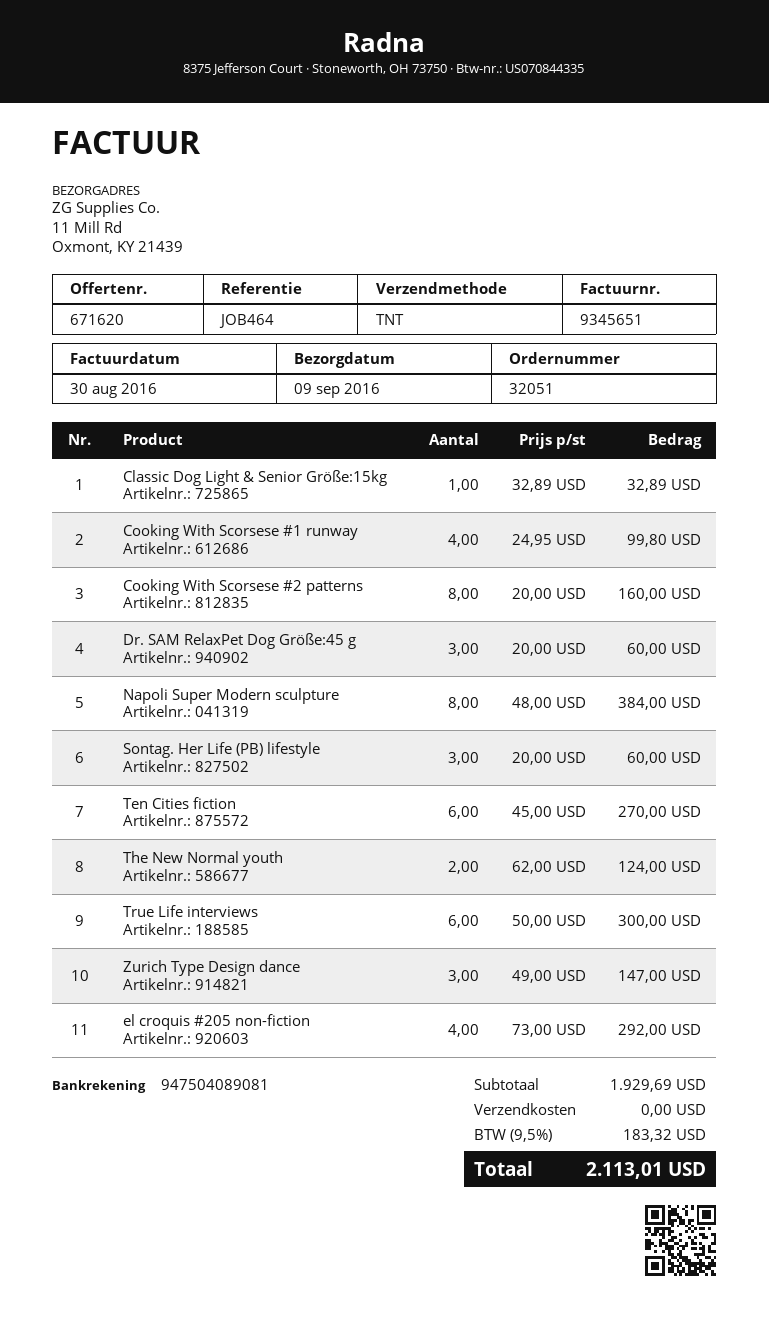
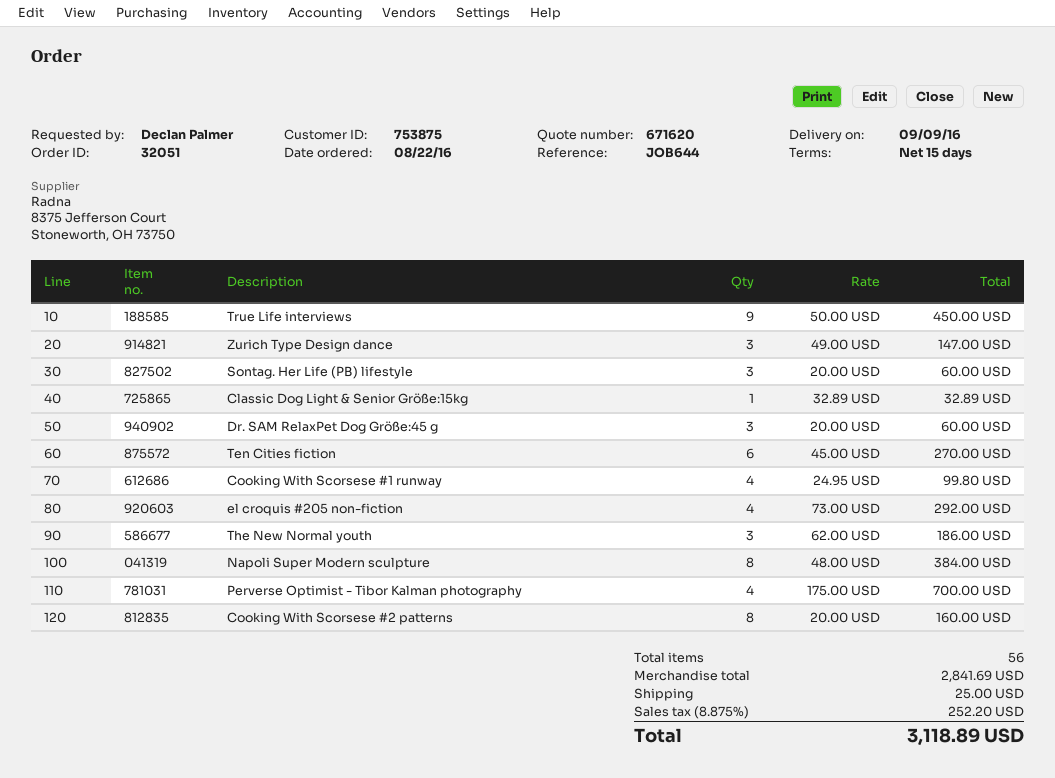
reference: JOB464 -> JOB644
The New Normal youth: 2 x 62.00 = 124.00 -> 3 x 62.00 = 186.00
True Life interviews: 6 x 50.00 = 300.00 -> 9 x 50.00 = 450.00
Perverse Optimist - Tibor Kalman photography: none -> 4 x 175.00 = 700.00
subtotal: 1929.69 -> 2841.69
shipping: 0.00 -> 25.00
tax: 9.5% = 183.32 -> 8.875% = 252.20
total: 2113.01 -> 3118.89

